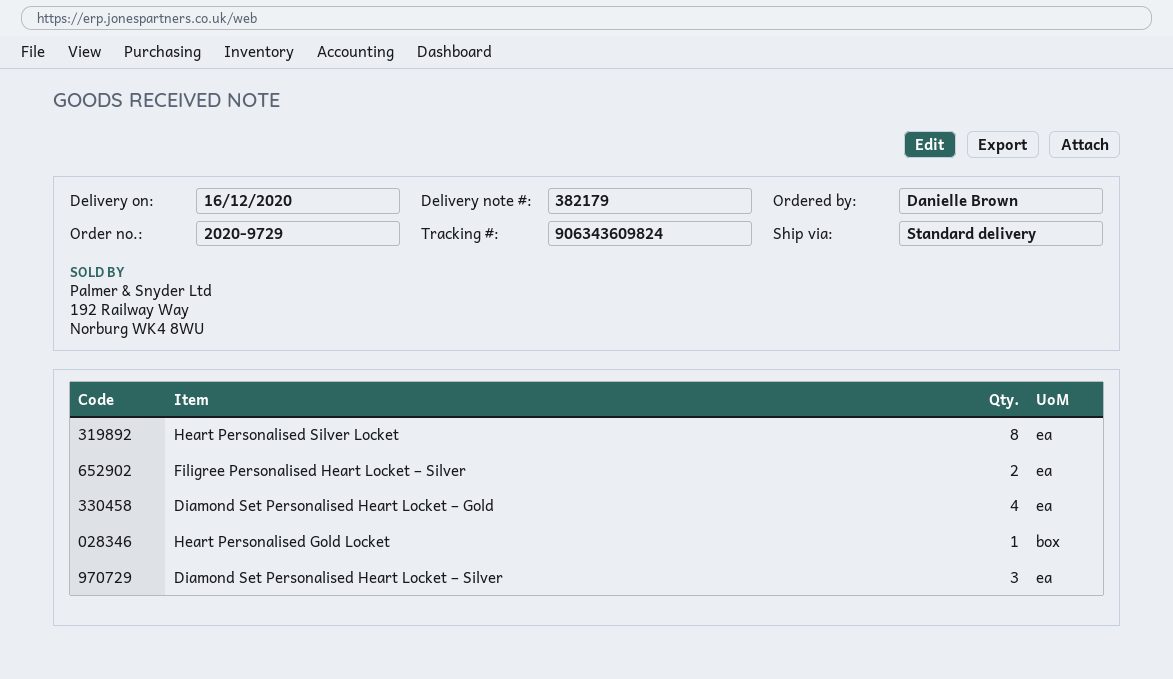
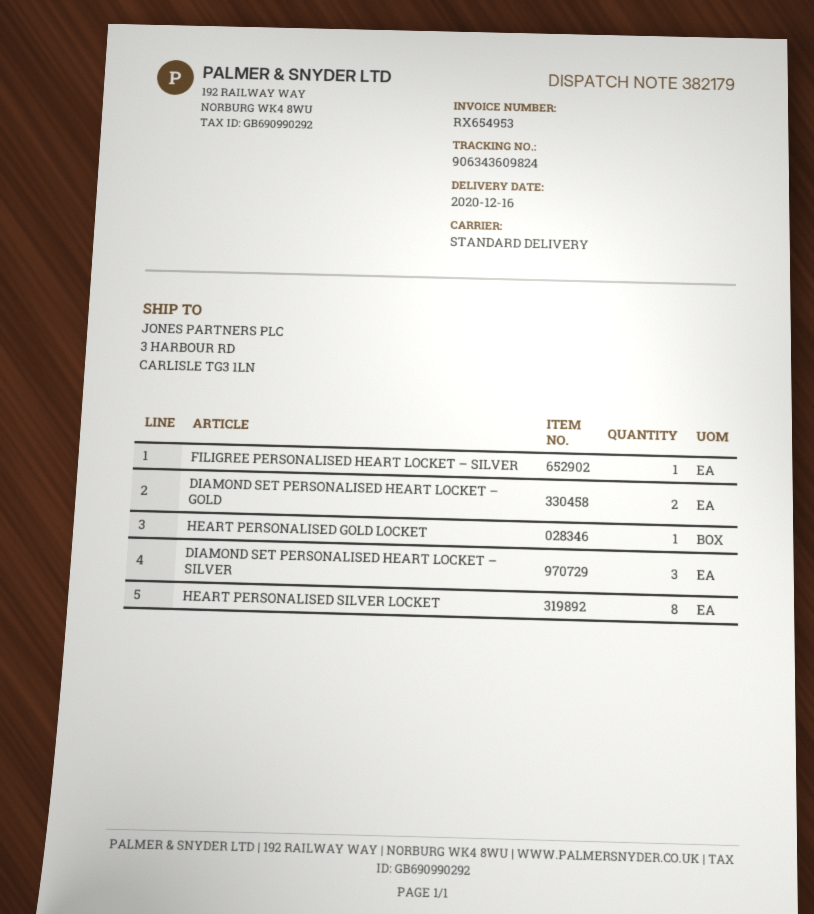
Filigree Personalised Heart Locket – Silver: 2 -> 1
Diamond Set Personalised Heart Locket – Gold: 4 -> 2

